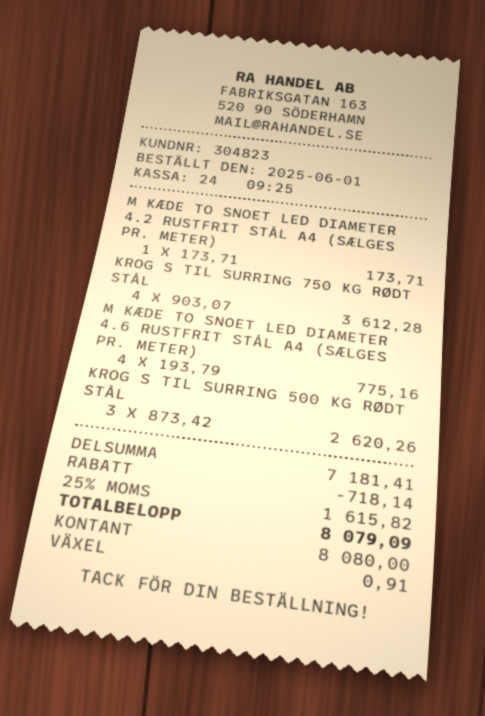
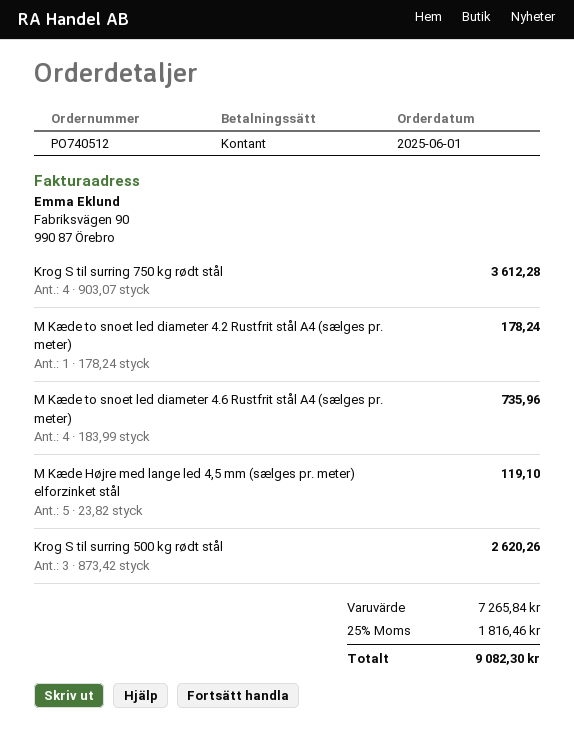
M KÆDE TO SNOET LED DIAMETER 4.2 RUSTFRIT STÅL A4 (SÆLGES PR. METER): 1 x 173.71 = 173.71 -> 1 x 178.24 = 178.24
M KÆDE TO SNOET LED DIAMETER 4.6 RUSTFRIT STÅL A4 (SÆLGES PR. METER): 4 x 193.79 = 775.16 -> 4 x 183.99 = 735.96
M Kæde Højre med lange led 4,5 mm (sælges pr. meter) elforzinket stål: none -> 5 x 23.82 = 119.10
subtotal: 7181.41 -> 7265.84
discount: 718.14 -> none
tax: 25% = 1615.82 -> 25% = 1816.46
total: 8079.09 -> 9082.30

